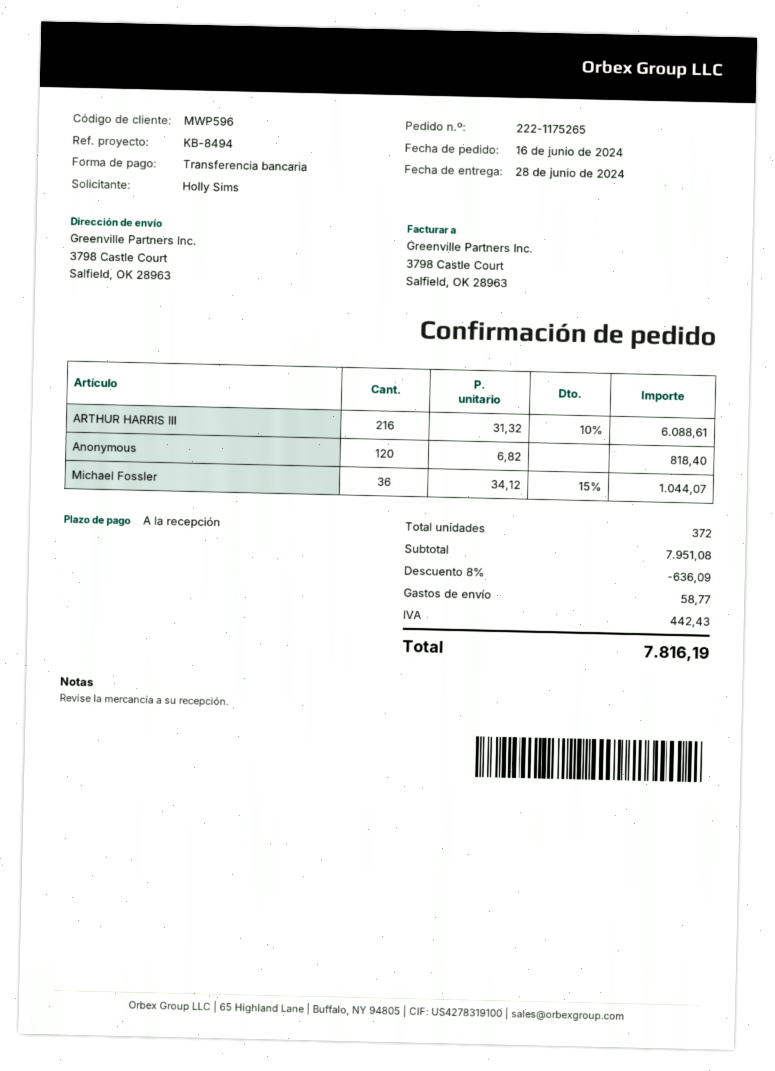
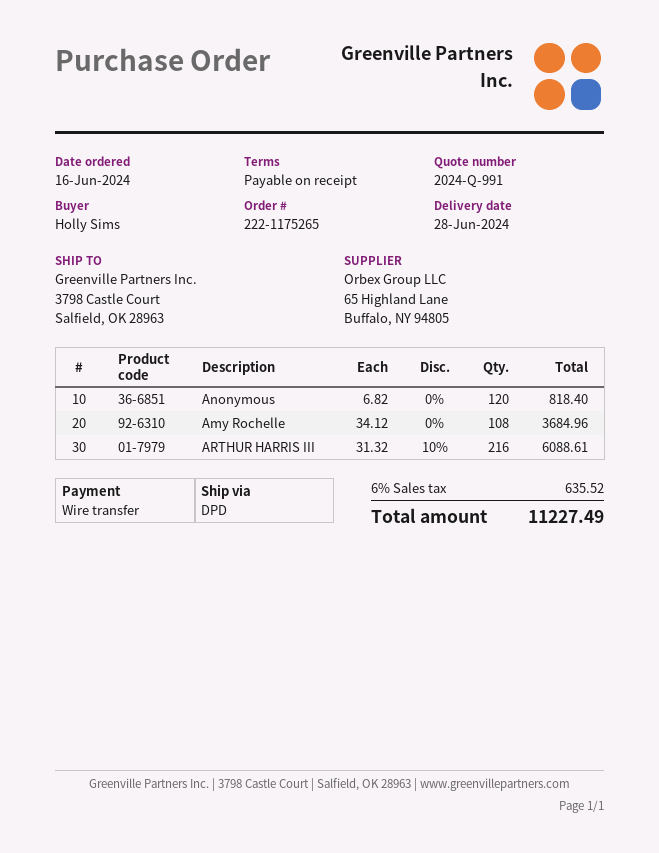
Michael Fossler: 36 x 34.12 - 15% = 1044.07 -> none
Amy Rochelle: none -> 108 x 34.12 = 3684.96
discount: 8% = 636.09 -> none
shipping: 58.77 -> none
tax: 442.43 -> 635.52
total: 7816.19 -> 11227.49

